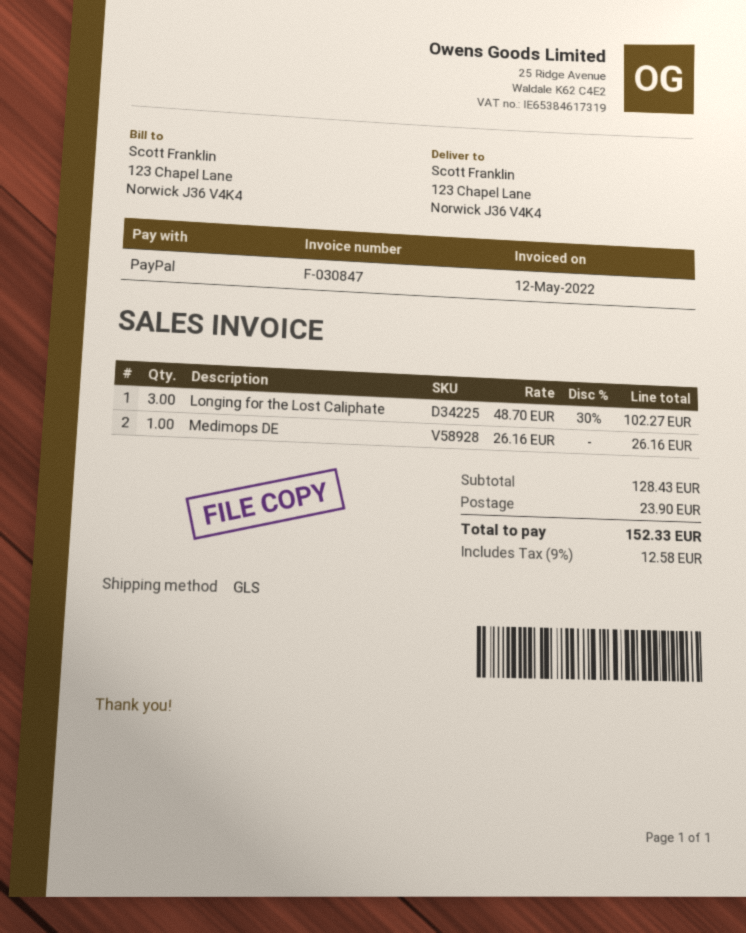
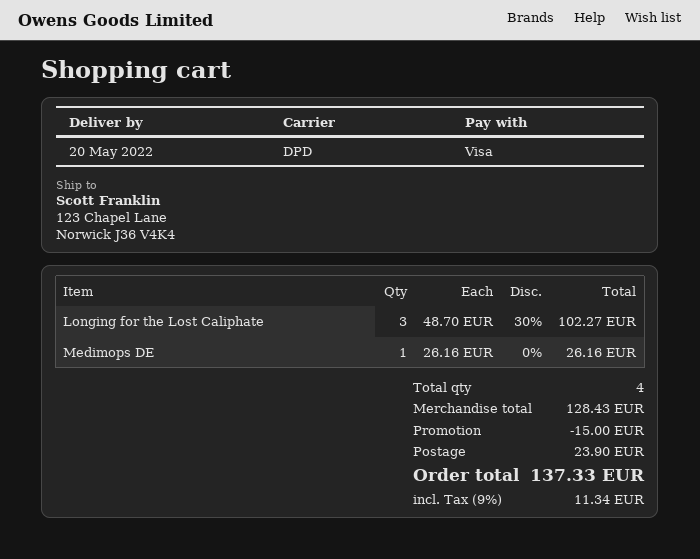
payment method: PayPal -> Visa
shipping method: GLS -> DPD
discount: none -> 15.00
tax: 9% = 12.58 -> 9% = 11.34
total: 152.33 -> 137.33

